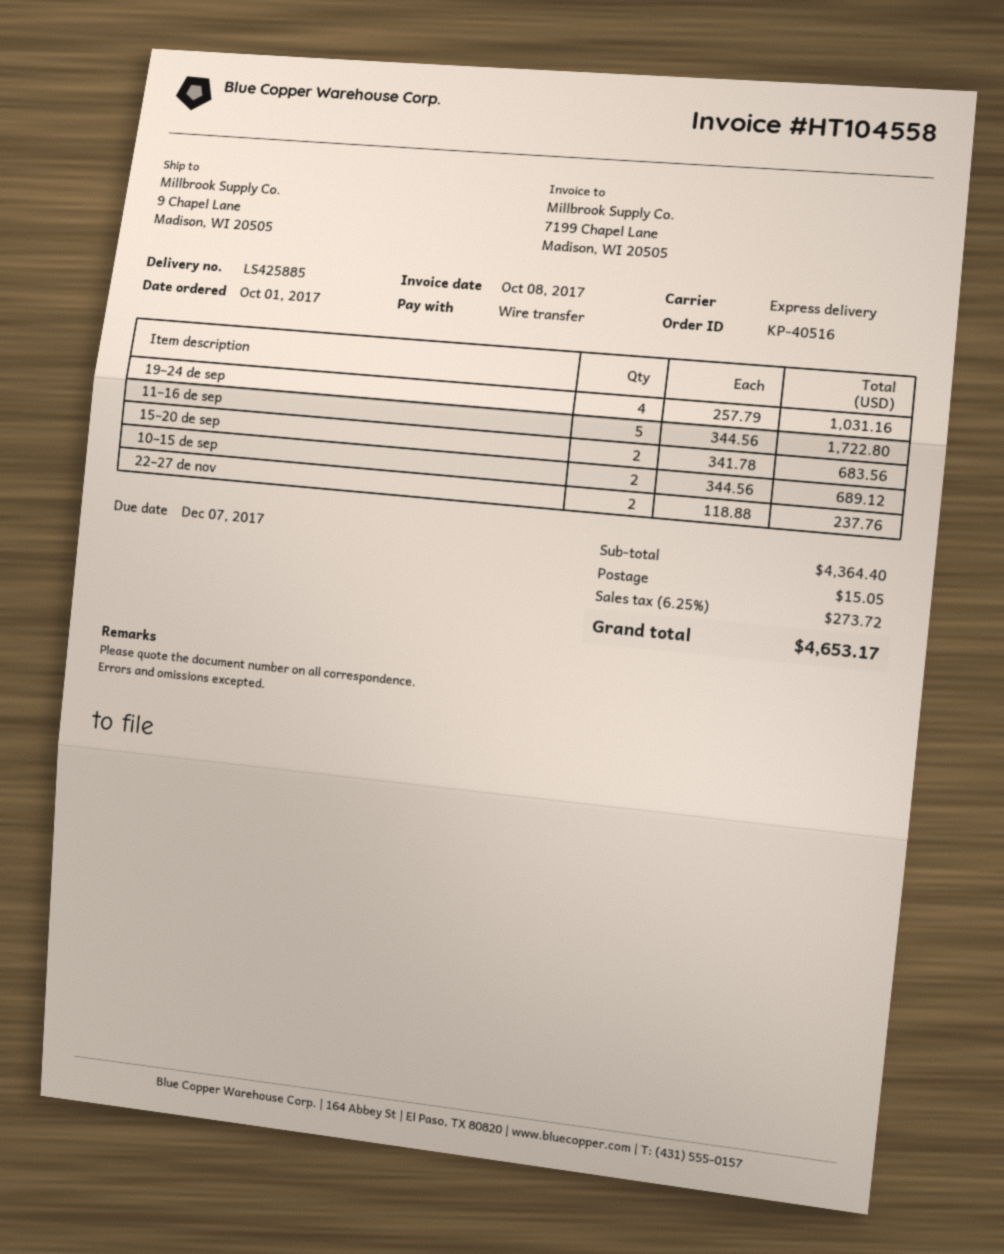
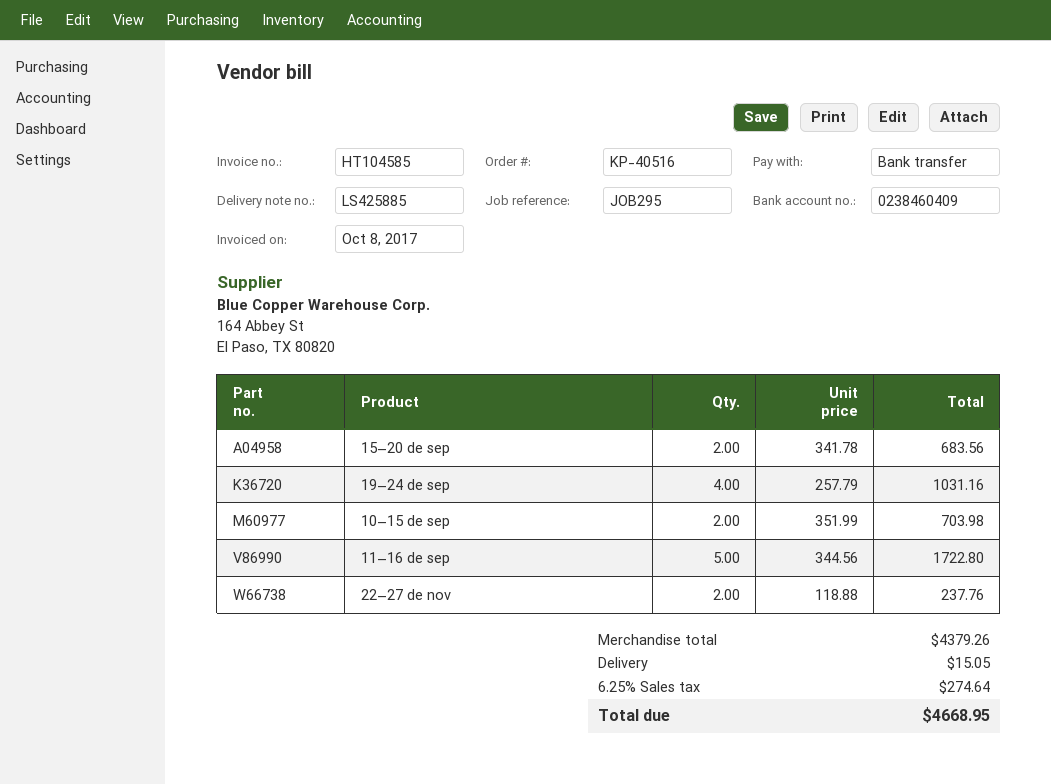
invoice number: HT104558 -> HT104585
10–15 de sep: 2 x 344.56 = 689.12 -> 2 x 351.99 = 703.98
subtotal: 4364.40 -> 4379.26
tax: 6.25% = 273.72 -> 6.25% = 274.64
total: 4653.17 -> 4668.95

